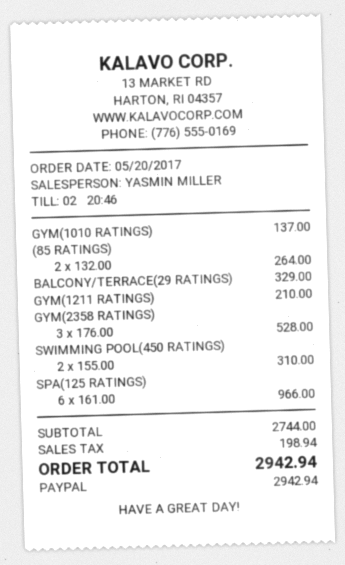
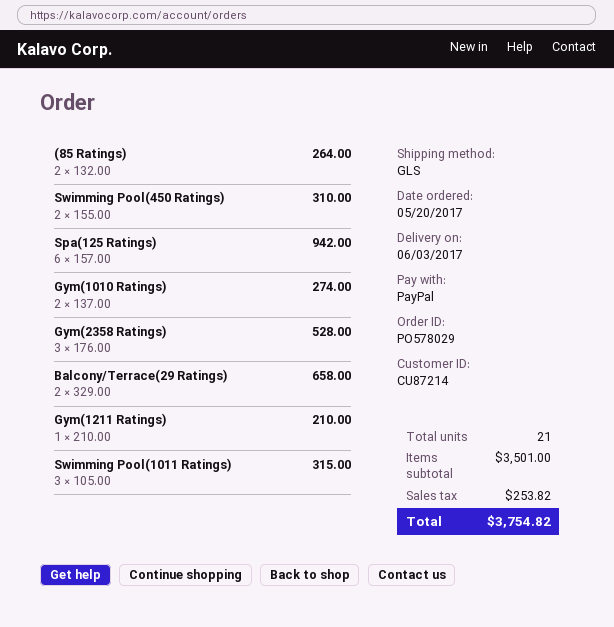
GYM(1010 RATINGS): 1 x 137.00 = 137.00 -> 2 x 137.00 = 274.00
BALCONY/TERRACE(29 RATINGS): 1 x 329.00 = 329.00 -> 2 x 329.00 = 658.00
SPA(125 RATINGS): 6 x 161.00 = 966.00 -> 6 x 157.00 = 942.00
Swimming Pool(1011 Ratings): none -> 3 x 105.00 = 315.00
subtotal: 2744.00 -> 3501.00
tax: 198.94 -> 253.82
total: 2942.94 -> 3754.82

